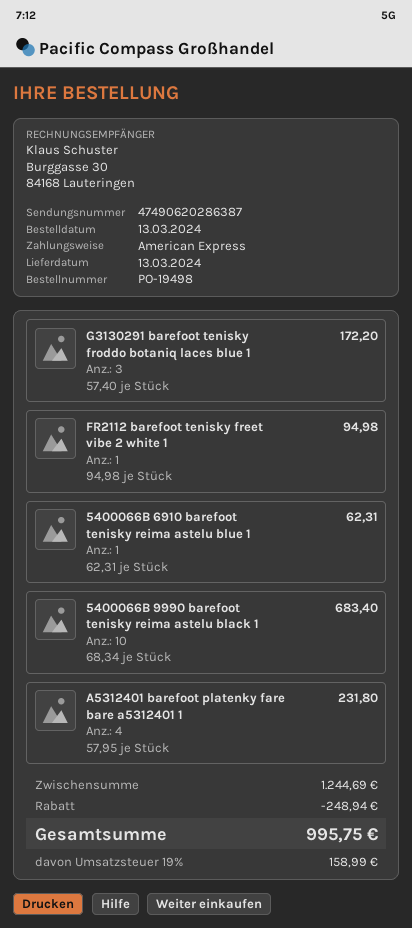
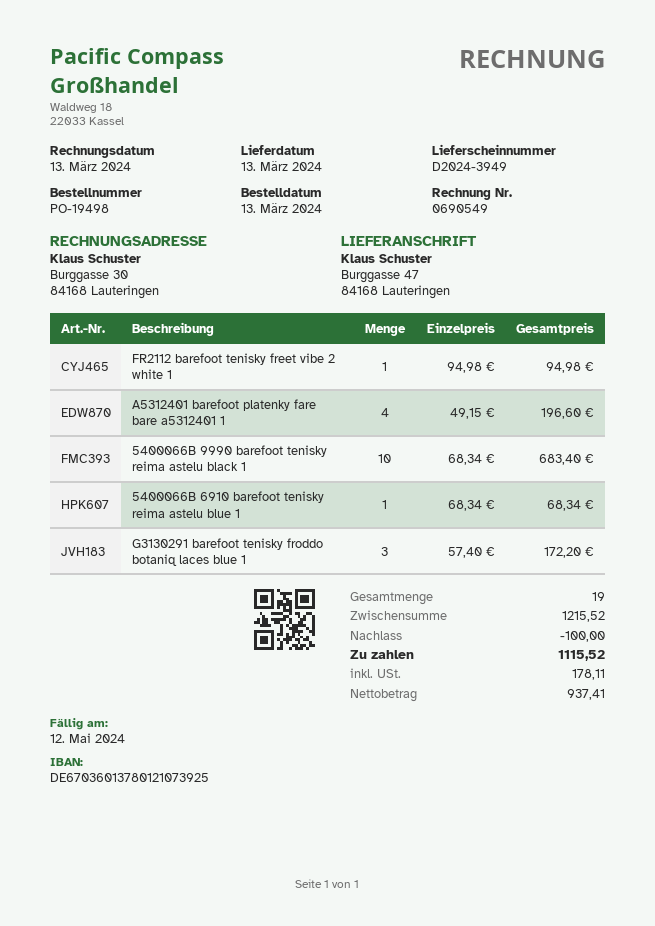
5400066B 6910 barefoot tenisky reima astelu blue 1: 1 x 62.31 = 62.31 -> 1 x 68.34 = 68.34
A5312401 barefoot platenky fare bare a5312401 1: 4 x 57.95 = 231.80 -> 4 x 49.15 = 196.60
subtotal: 1244.69 -> 1215.52
discount: 248.94 -> 100.00
tax: 158.99 -> 178.11
total: 995.75 -> 1115.52

